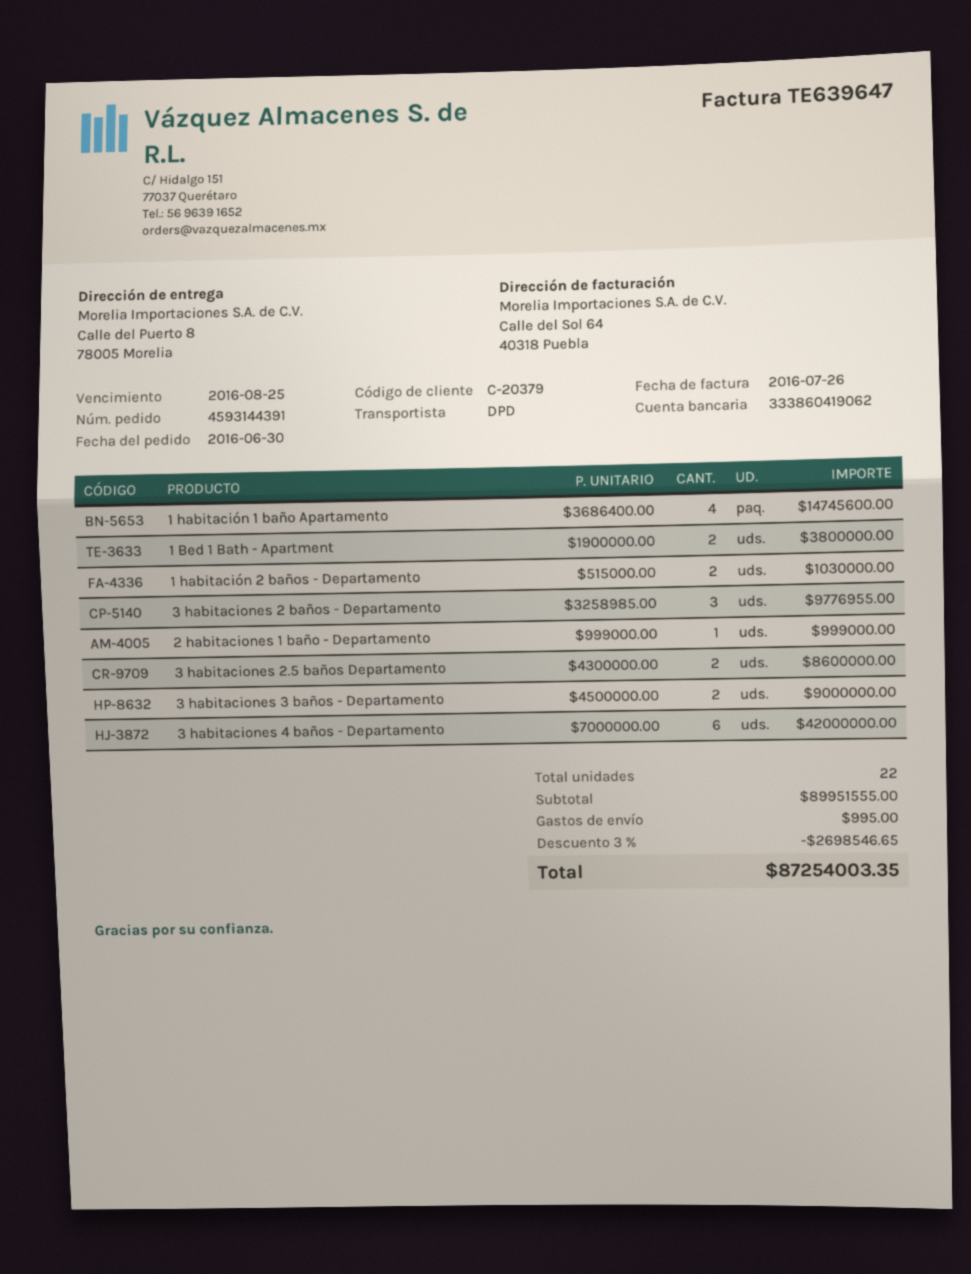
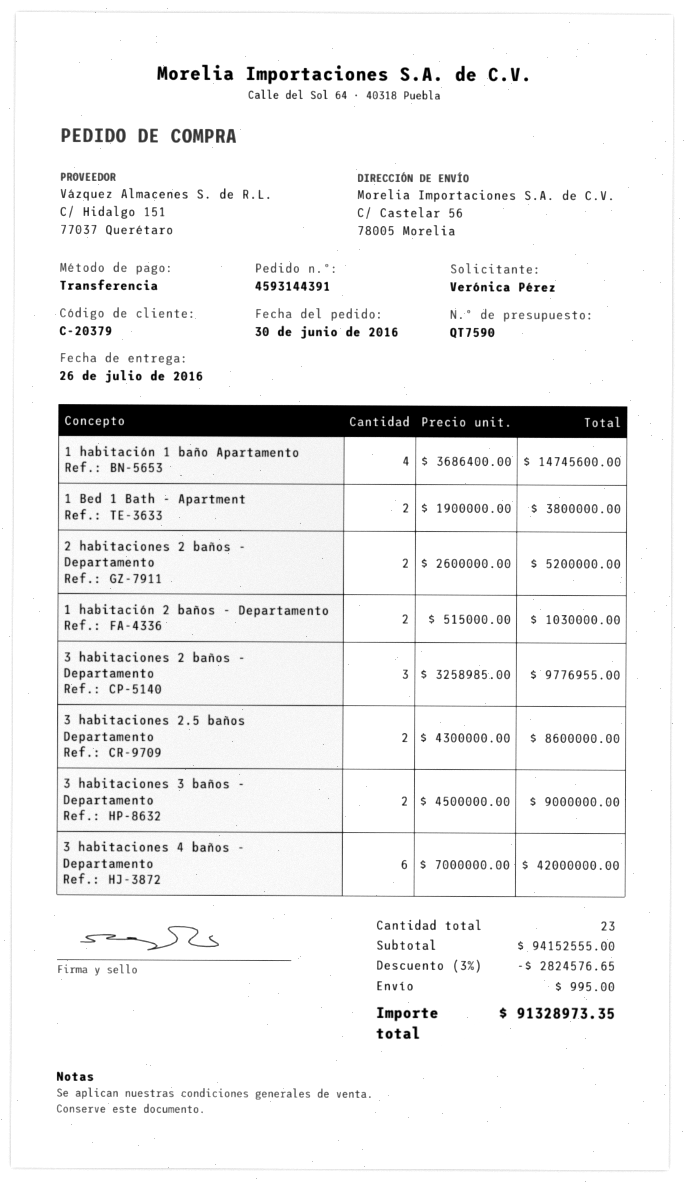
ship to: Calle del Puerto 8, 78005 Morelia -> C/ Castelar 56, 78005 Morelia
2 habitaciones 1 baño - Departamento: 1 x 999000.00 = 999000.00 -> none
2 habitaciones 2 baños - Departamento: none -> 2 x 2600000.00 = 5200000.00
total quantity: 22 -> 23
subtotal: 89951555.00 -> 94152555.00
discount: 3% = 2698546.65 -> 3% = 2824576.65
total: 87254003.35 -> 91328973.35

